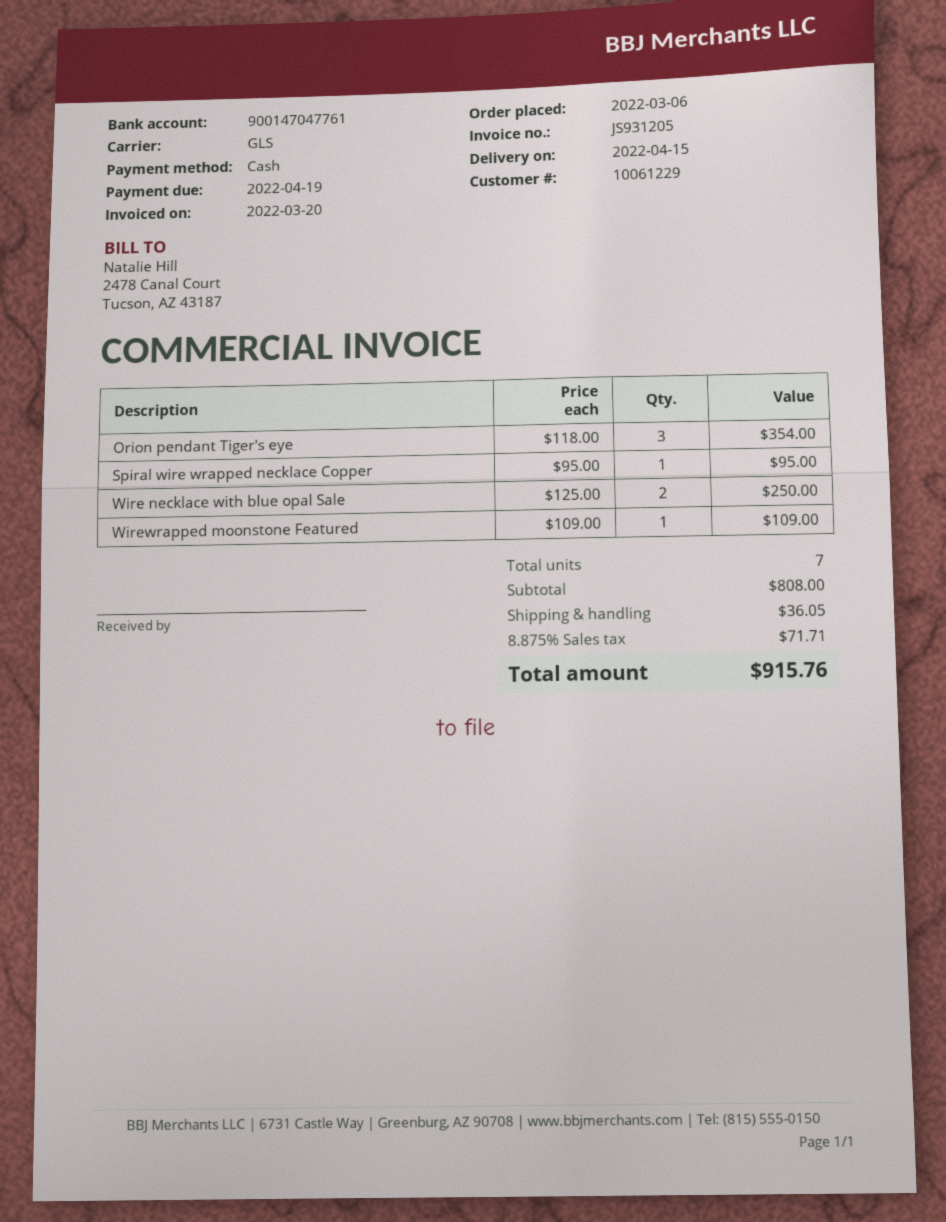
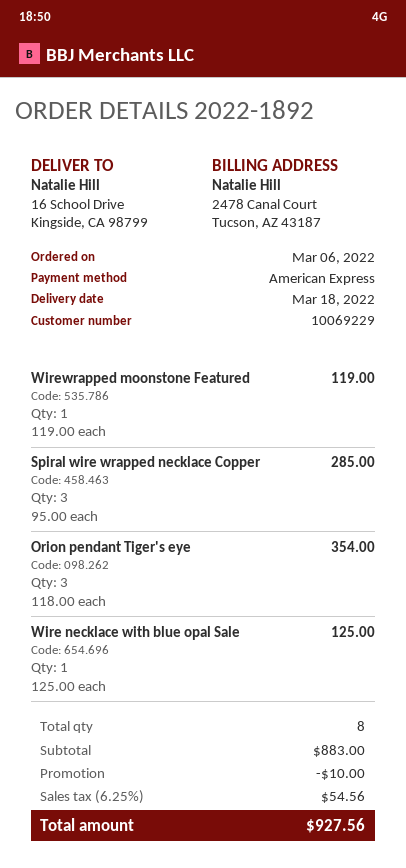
delivery date: 2022-04-15 -> 2022-03-18
customer number: 10061229 -> 10069229
payment method: cash -> American Express
Spiral wire wrapped necklace Copper: 1 x 95.00 = 95.00 -> 3 x 95.00 = 285.00
Wire necklace with blue opal Sale: 2 x 125.00 = 250.00 -> 1 x 125.00 = 125.00
Wirewrapped moonstone Featured: 1 x 109.00 = 109.00 -> 1 x 119.00 = 119.00
total quantity: 7 -> 8
subtotal: 808.00 -> 883.00
discount: none -> 10.00
shipping: 36.05 -> none
tax: 8.875% = 71.71 -> 6.25% = 54.56
total: 915.76 -> 927.56

